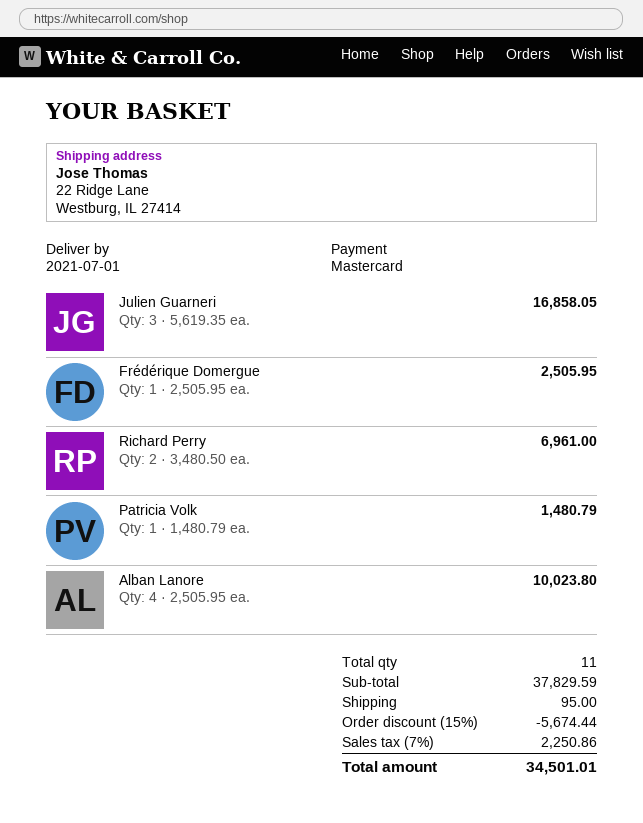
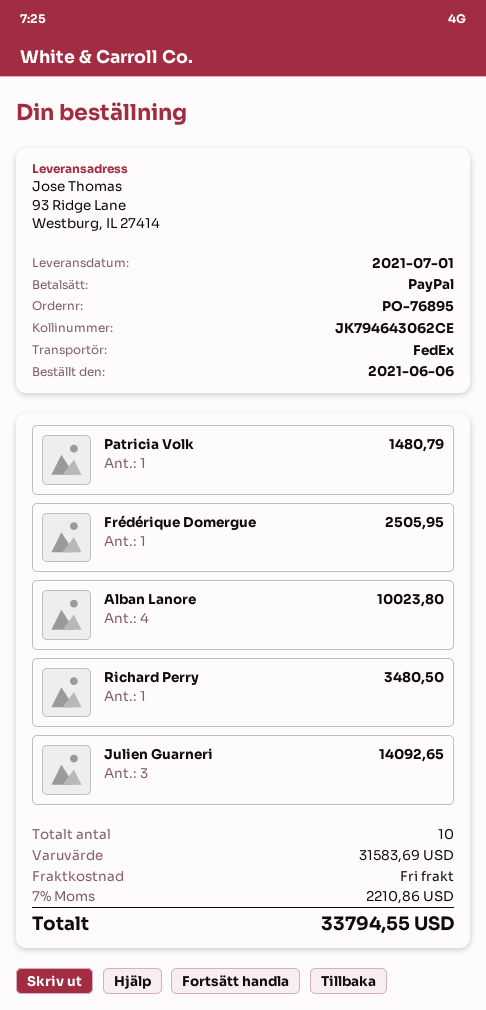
payment method: Mastercard -> PayPal
ship to: 22 Ridge Lane, Westburg, IL 27414 -> 93 Ridge Lane, Westburg, IL 27414
Julien Guarneri: 3 for 16858.05 -> 3 for 14092.65
Richard Perry: 2 for 6961.00 -> 1 for 3480.50
total quantity: 11 -> 10
subtotal: 37829.59 -> 31583.69
discount: 15% = 5674.44 -> none
shipping: 95.00 -> 0.00
tax: 7% = 2250.86 -> 7% = 2210.86
total: 34501.01 -> 33794.55

